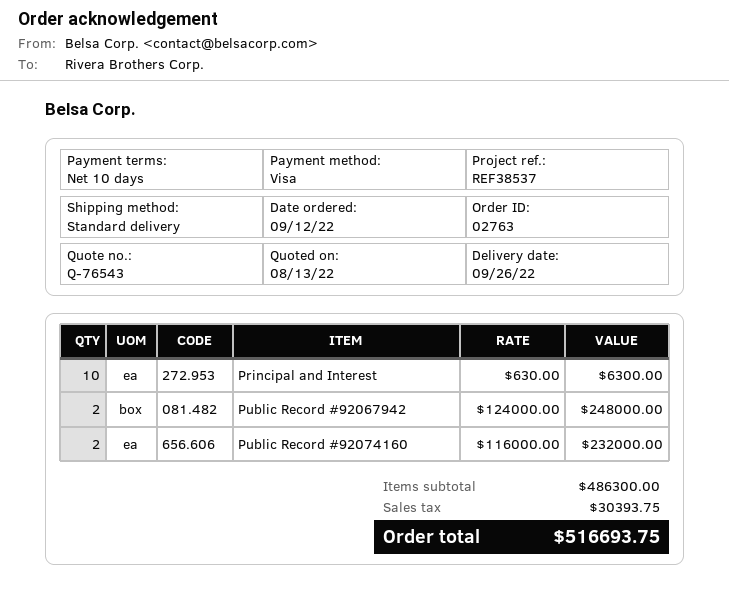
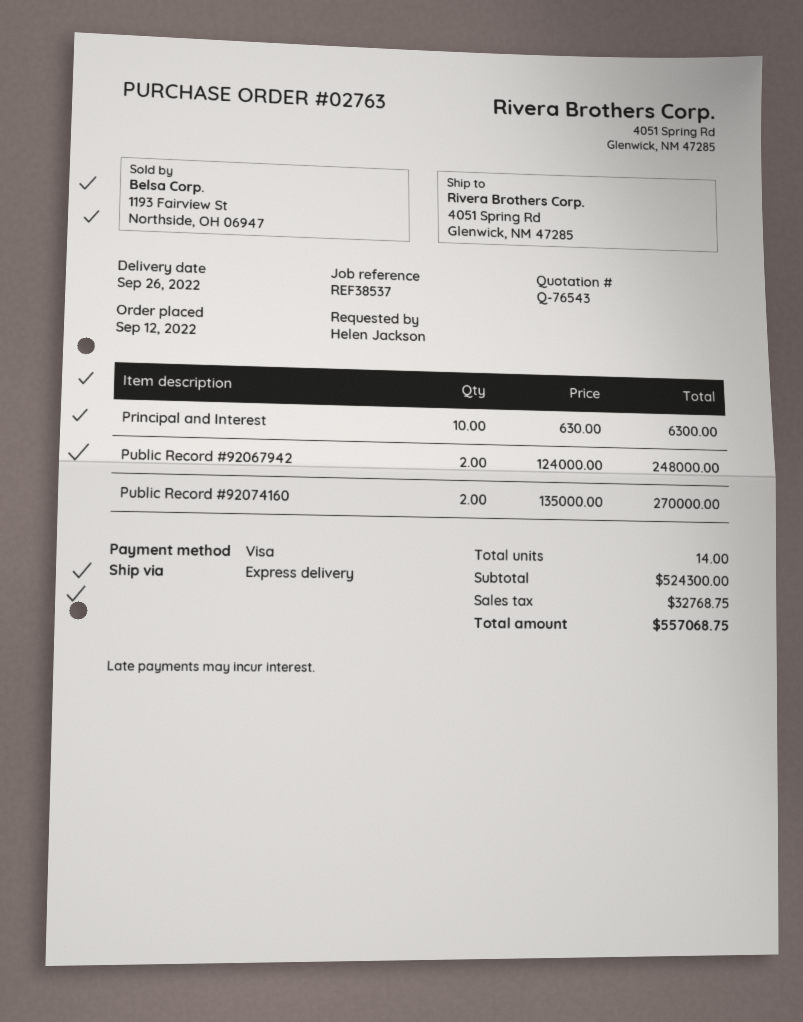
shipping method: standard -> express
Public Record #92074160: 2 x 116000.00 = 232000.00 -> 2 x 135000.00 = 270000.00
subtotal: 486300.00 -> 524300.00
tax: 30393.75 -> 32768.75
total: 516693.75 -> 557068.75

